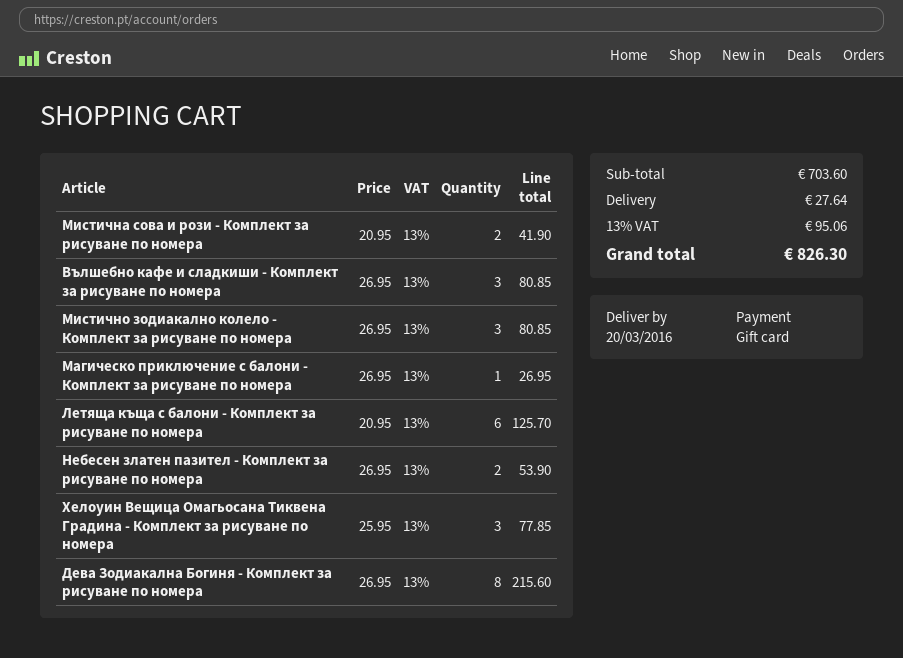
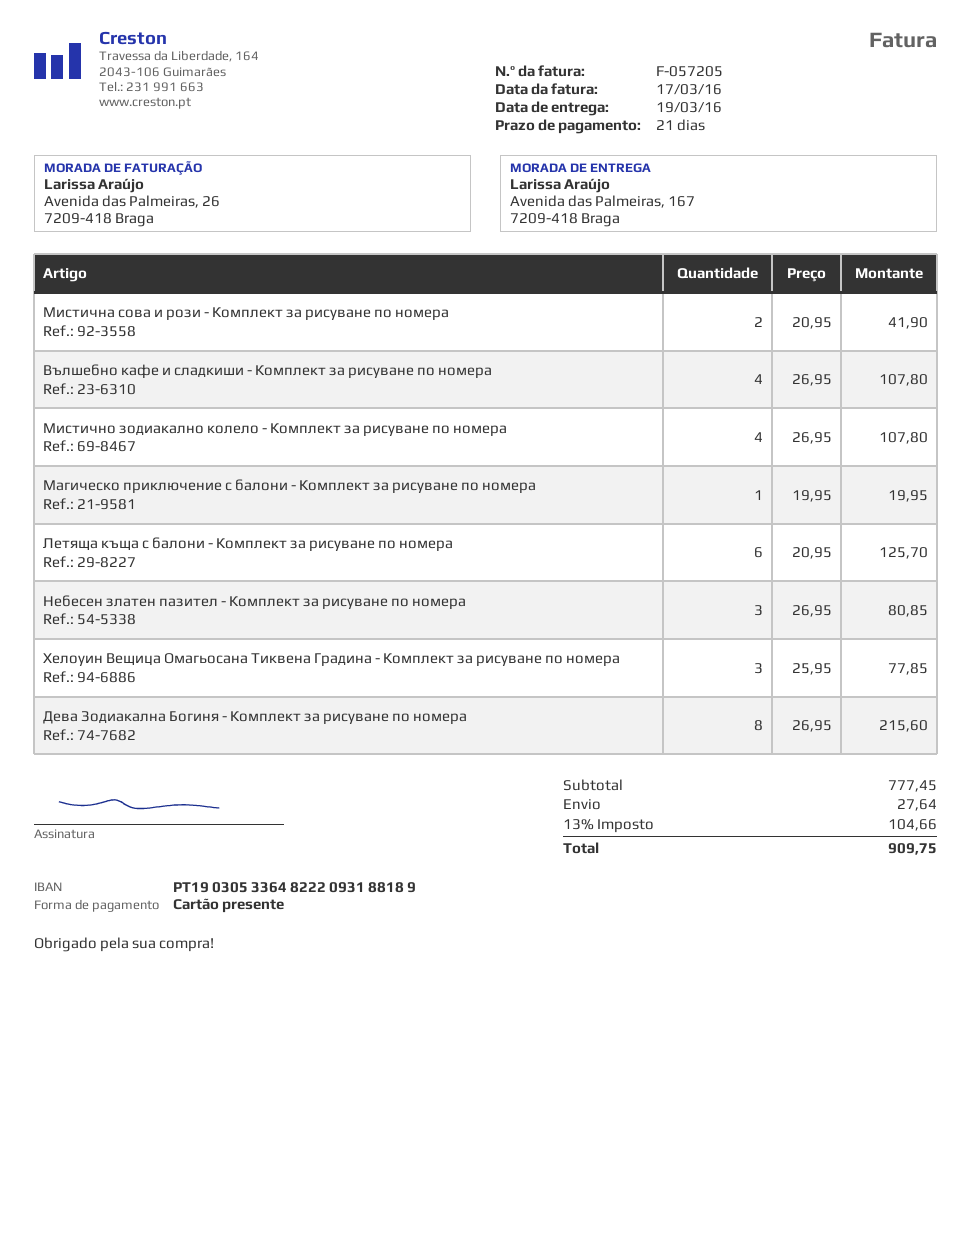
delivery date: 2016-03-20 -> 2016-03-19
Вълшебно кафе и сладкиши - Комплект за рисуване по номера: 3 x 26.95 = 80.85 -> 4 x 26.95 = 107.80
Мистично зодиакално колело - Комплект за рисуване по номера: 3 x 26.95 = 80.85 -> 4 x 26.95 = 107.80
Магическо приключение с балони - Комплект за рисуване по номера: 1 x 26.95 = 26.95 -> 1 x 19.95 = 19.95
Небесен златен пазител - Комплект за рисуване по номера: 2 x 26.95 = 53.90 -> 3 x 26.95 = 80.85
subtotal: 703.60 -> 777.45
tax: 13% = 95.06 -> 13% = 104.66
total: 826.30 -> 909.75

